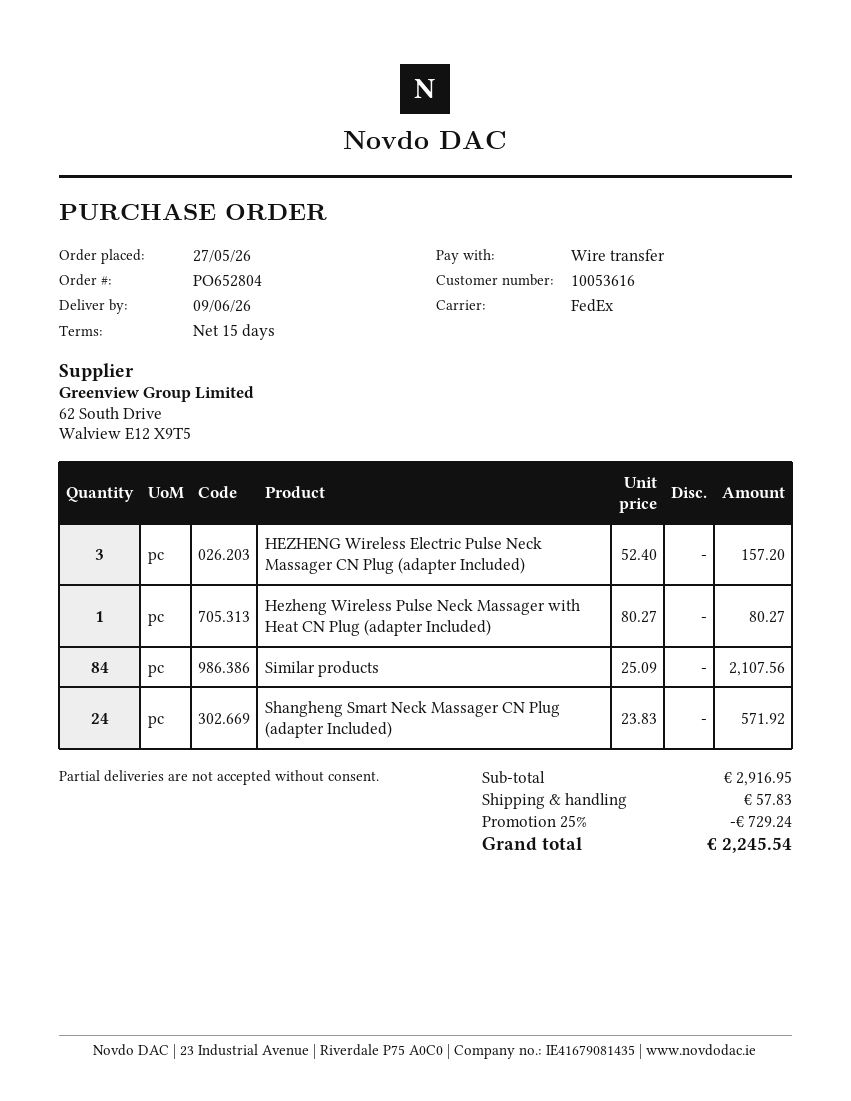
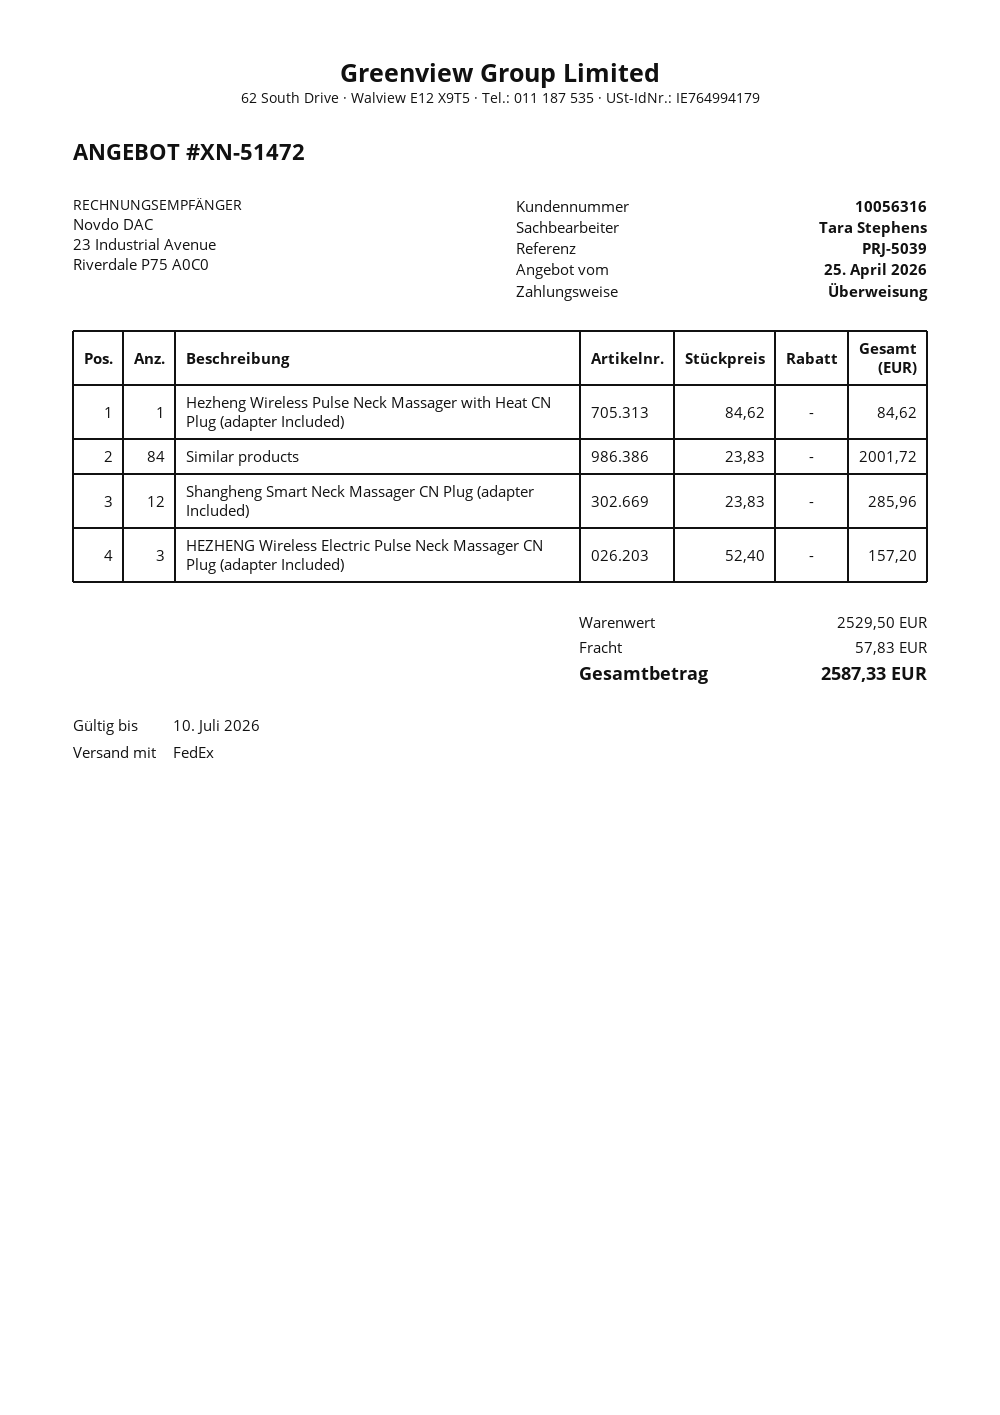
customer number: 10053616 -> 10056316
Hezheng Wireless Pulse Neck Massager with Heat CN Plug (adapter Included): 1 x 80.27 = 80.27 -> 1 x 84.62 = 84.62
Similar products: 84 x 25.09 = 2107.56 -> 84 x 23.83 = 2001.72
Shangheng Smart Neck Massager CN Plug (adapter Included): 24 x 23.83 = 571.92 -> 12 x 23.83 = 285.96
subtotal: 2916.95 -> 2529.50
discount: 25% = 729.24 -> none
total: 2245.54 -> 2587.33

